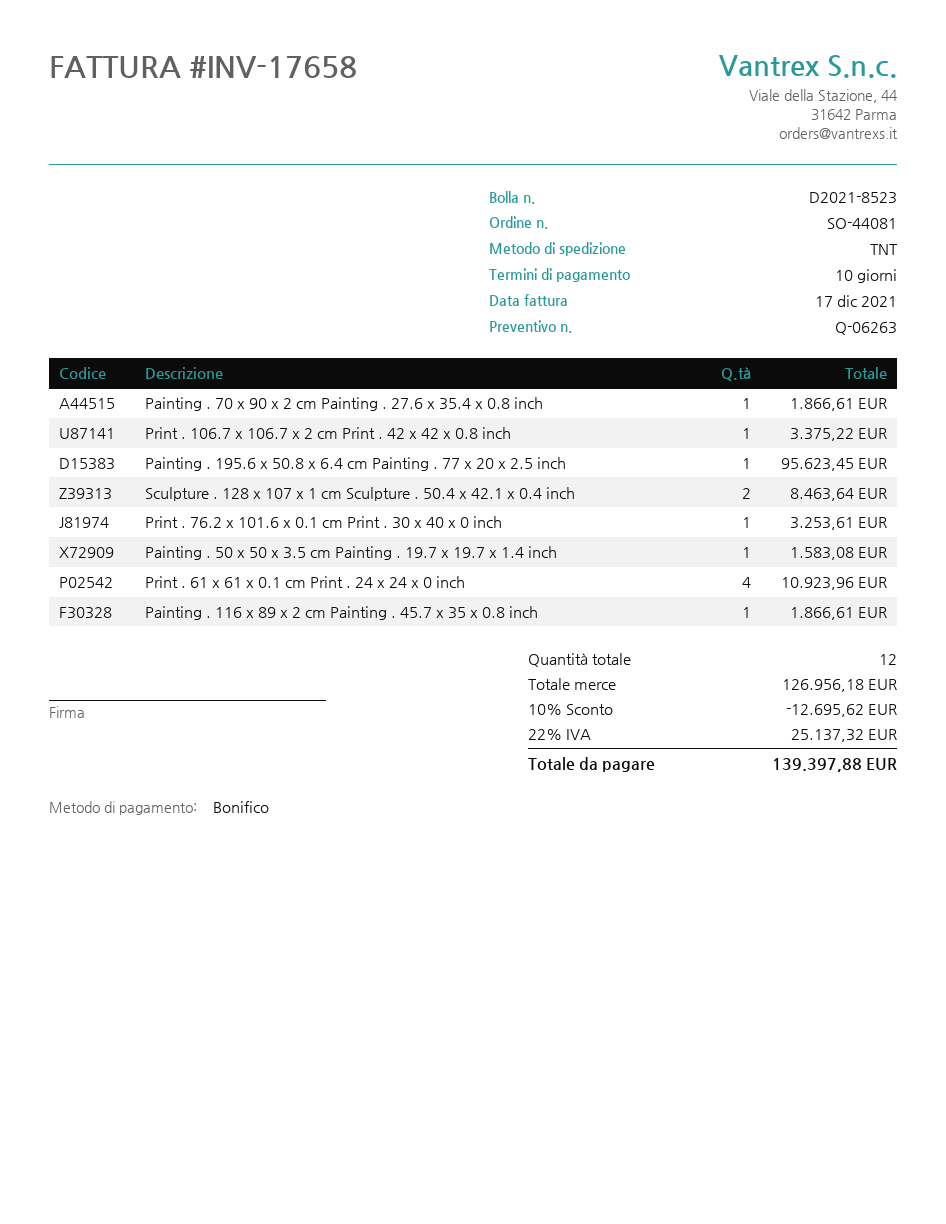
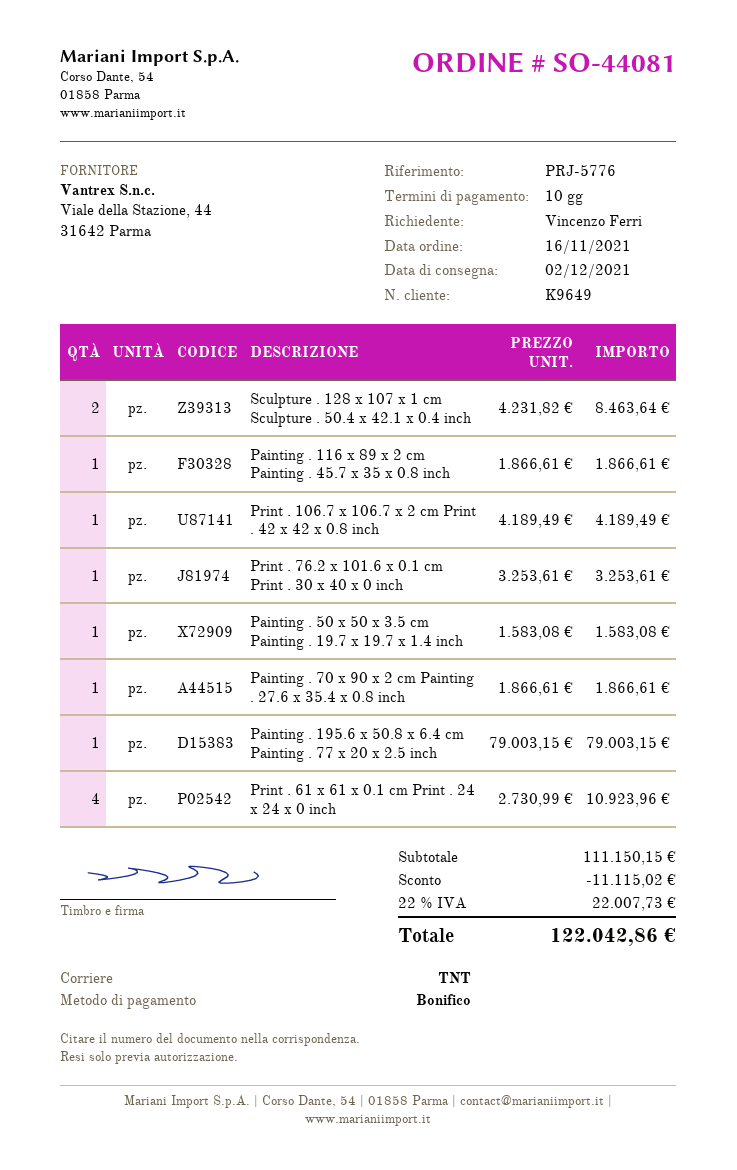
Print . 106.7 x 106.7 x 2 cm Print . 42 x 42 x 0.8 inch: 1 for 3375.22 -> 1 for 4189.49
Painting . 195.6 x 50.8 x 6.4 cm Painting . 77 x 20 x 2.5 inch: 1 for 95623.45 -> 1 for 79003.15
subtotal: 126956.18 -> 111150.15
discount: 12695.62 -> 11115.02
tax: 22% = 25137.32 -> 22% = 22007.73
total: 139397.88 -> 122042.86

